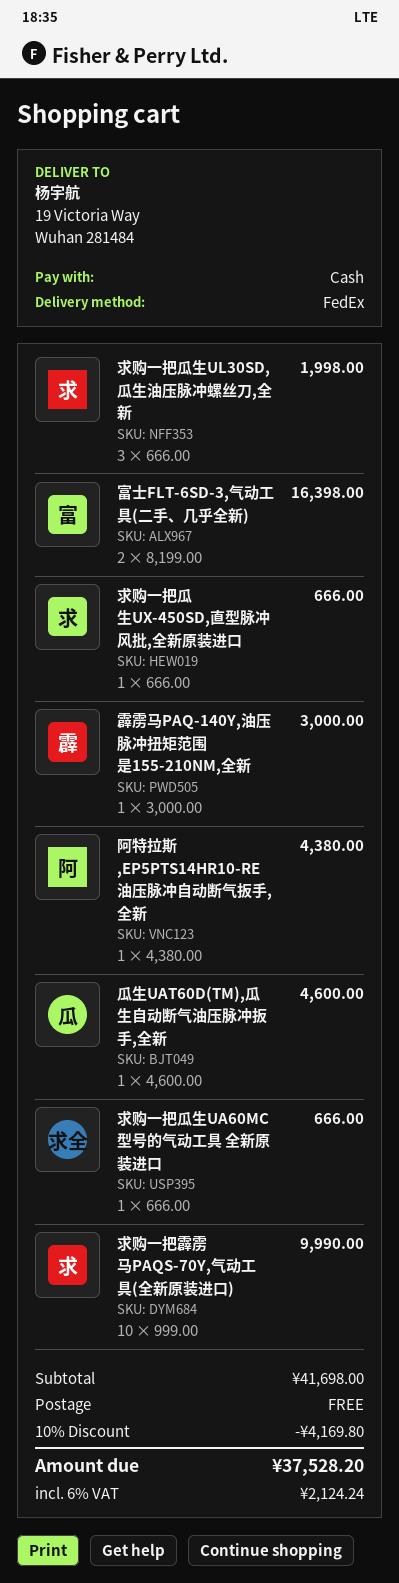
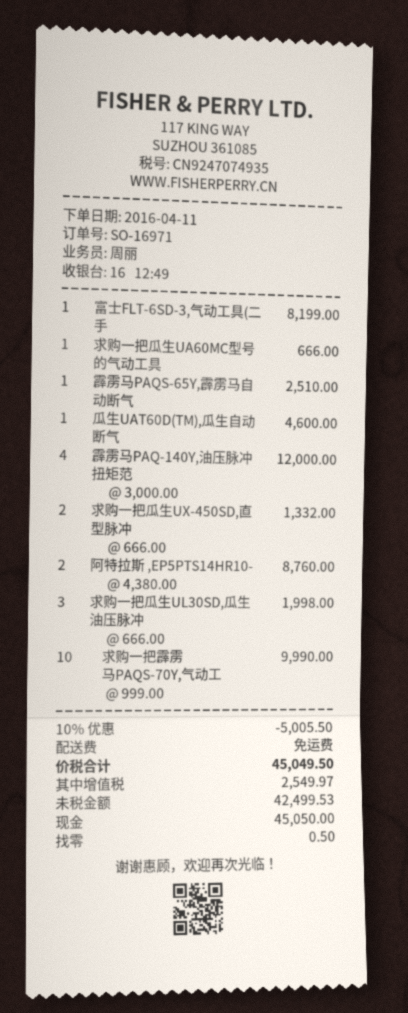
富士FLT-6SD-3,气动工具(二手、几乎全新): 2 x 8199.00 = 16398.00 -> 1 x 8199.00 = 8199.00
求购一把瓜生UX-450SD,直型脉冲风批,全新原装进口: 1 x 666.00 = 666.00 -> 2 x 666.00 = 1332.00
霹雳马PAQ-140Y,油压脉冲扭矩范围是155-210NM,全新: 1 x 3000.00 = 3000.00 -> 4 x 3000.00 = 12000.00
阿特拉斯 ,EP5PTS14HR10-RE 油压脉冲自动断气扳手,全新: 1 x 4380.00 = 4380.00 -> 2 x 4380.00 = 8760.00
霹雳马PAQS-65Y,霹雳马自动断气: none -> 1 x 2510.00 = 2510.00
discount: 10% = 4169.80 -> 10% = 5005.50
tax: 2124.24 -> 2549.97
total: 37528.20 -> 45049.50

